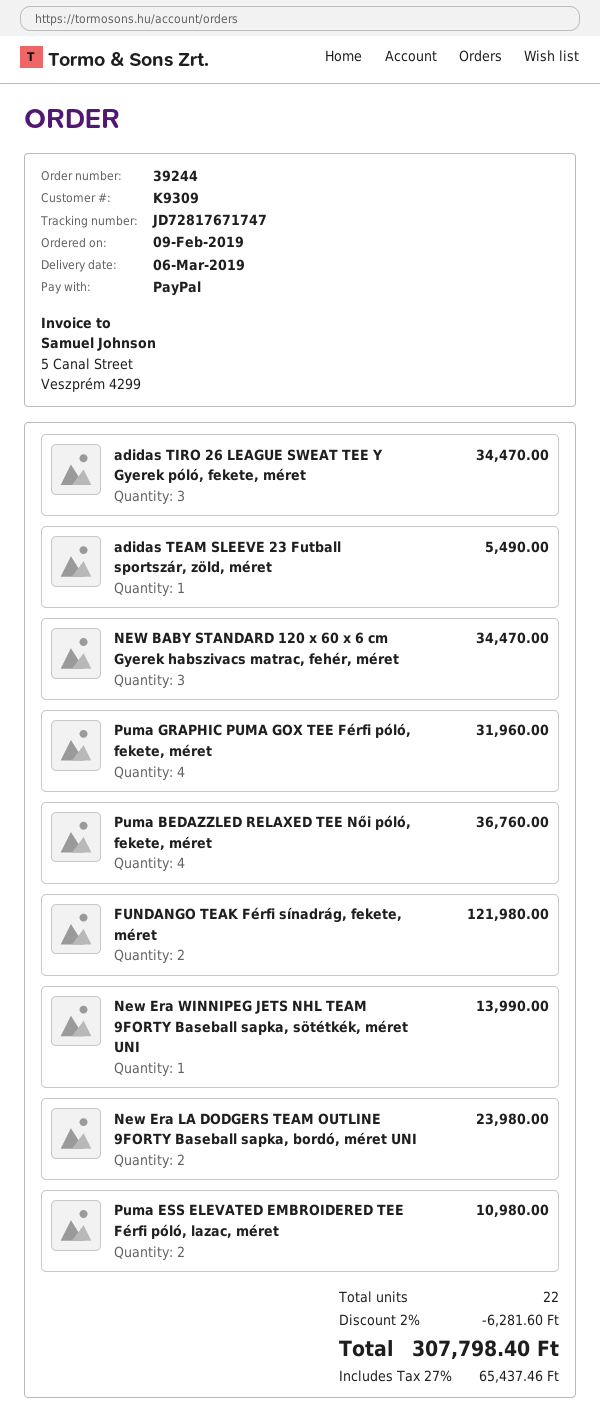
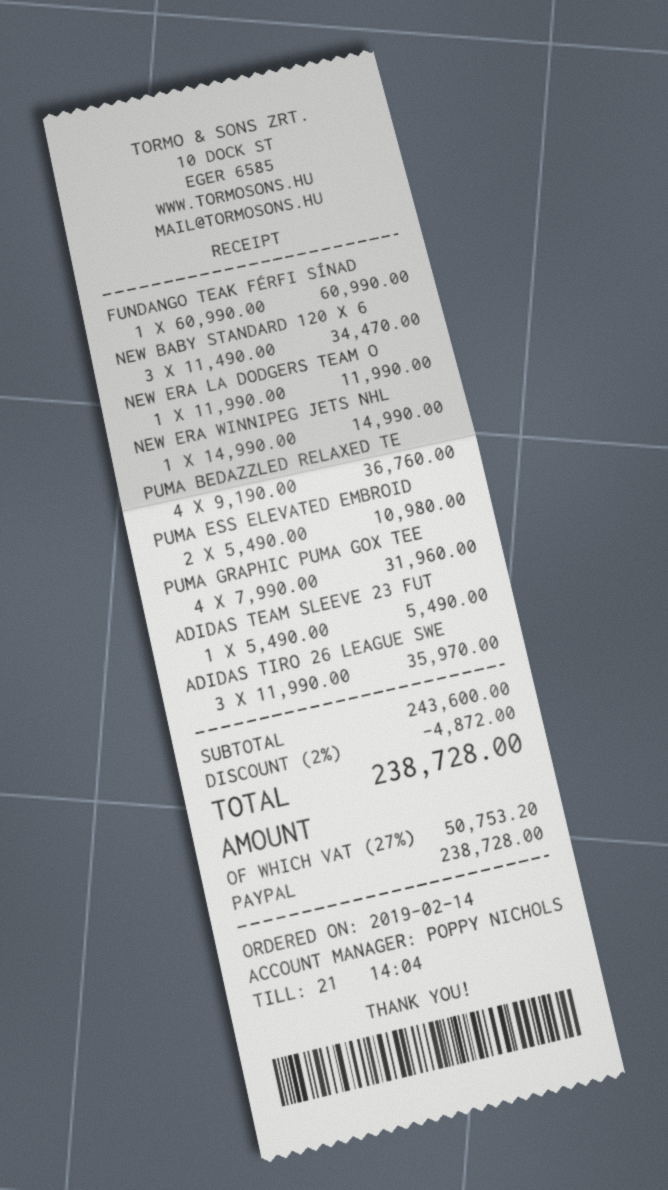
order date: 2019-02-09 -> 2019-02-14
adidas TIRO 26 LEAGUE SWEAT TEE Y Gyerek póló, fekete, méret: 3 for 34470.00 -> 3 for 35970.00
FUNDANGO TEAK Férfi sínadrág, fekete, méret: 2 for 121980.00 -> 1 for 60990.00
New Era WINNIPEG JETS NHL TEAM 9FORTY Baseball sapka, sötétkék, méret UNI: 1 for 13990.00 -> 1 for 14990.00
New Era LA DODGERS TEAM OUTLINE 9FORTY Baseball sapka, bordó, méret UNI: 2 for 23980.00 -> 1 for 11990.00
discount: 2% = 6281.60 -> 2% = 4872.00
tax: 27% = 65437.46 -> 27% = 50753.20
total: 307798.40 -> 238728.00

